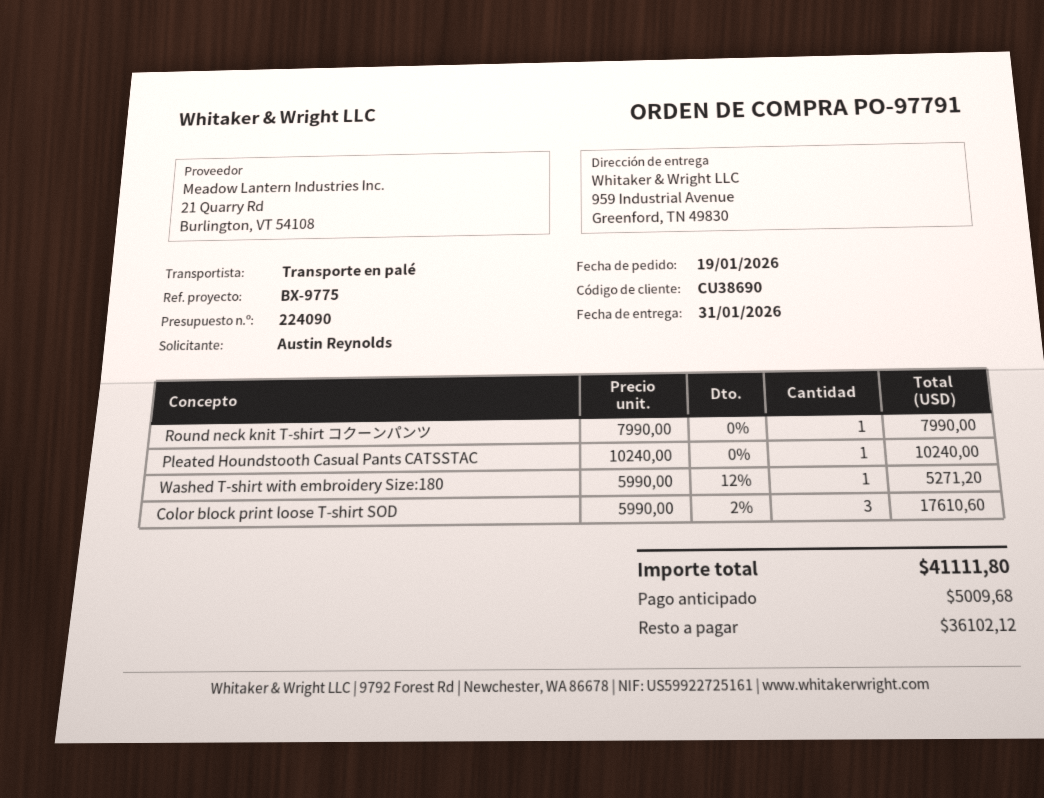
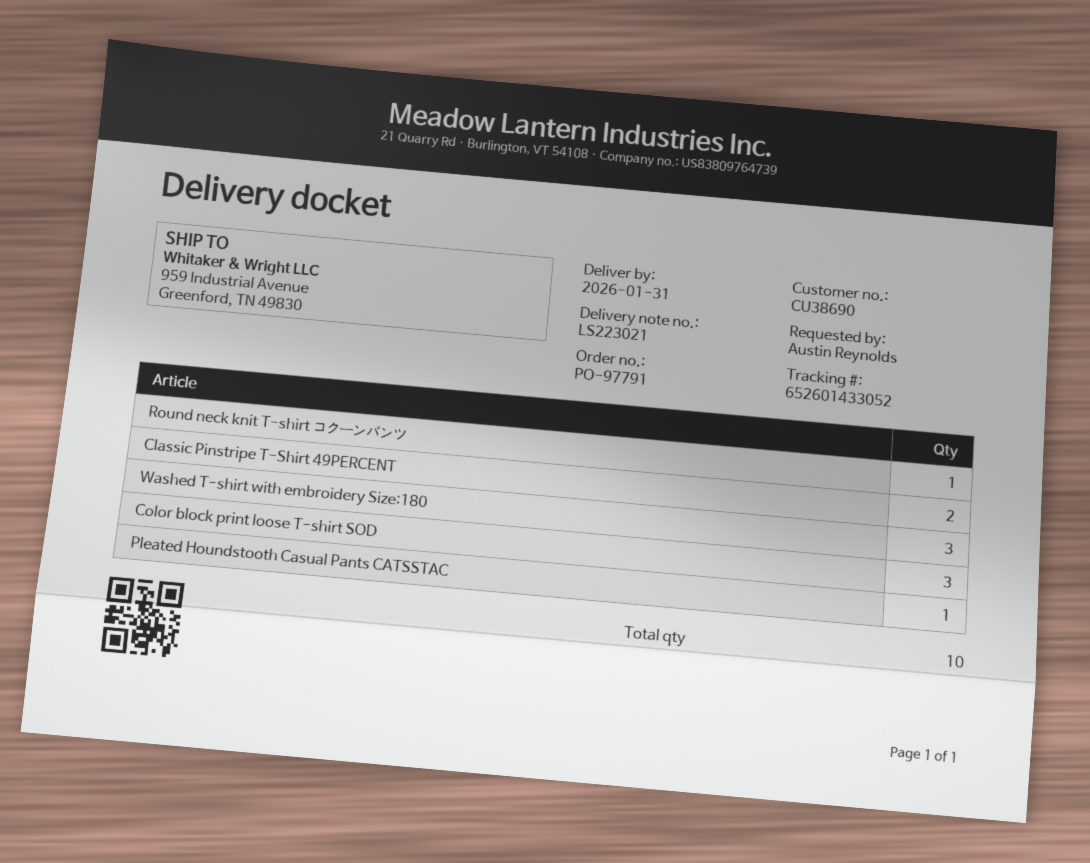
Washed T-shirt with embroidery Size:180: 1 -> 3
Classic Pinstripe T-Shirt 49PERCENT: none -> 2

